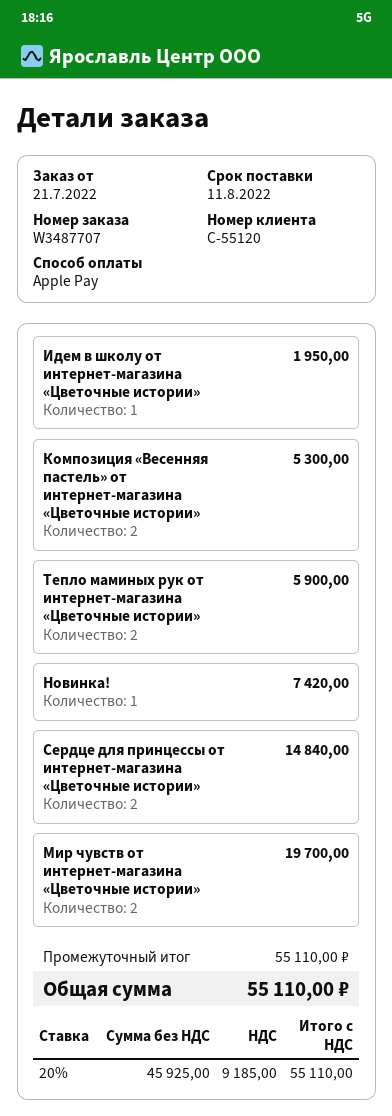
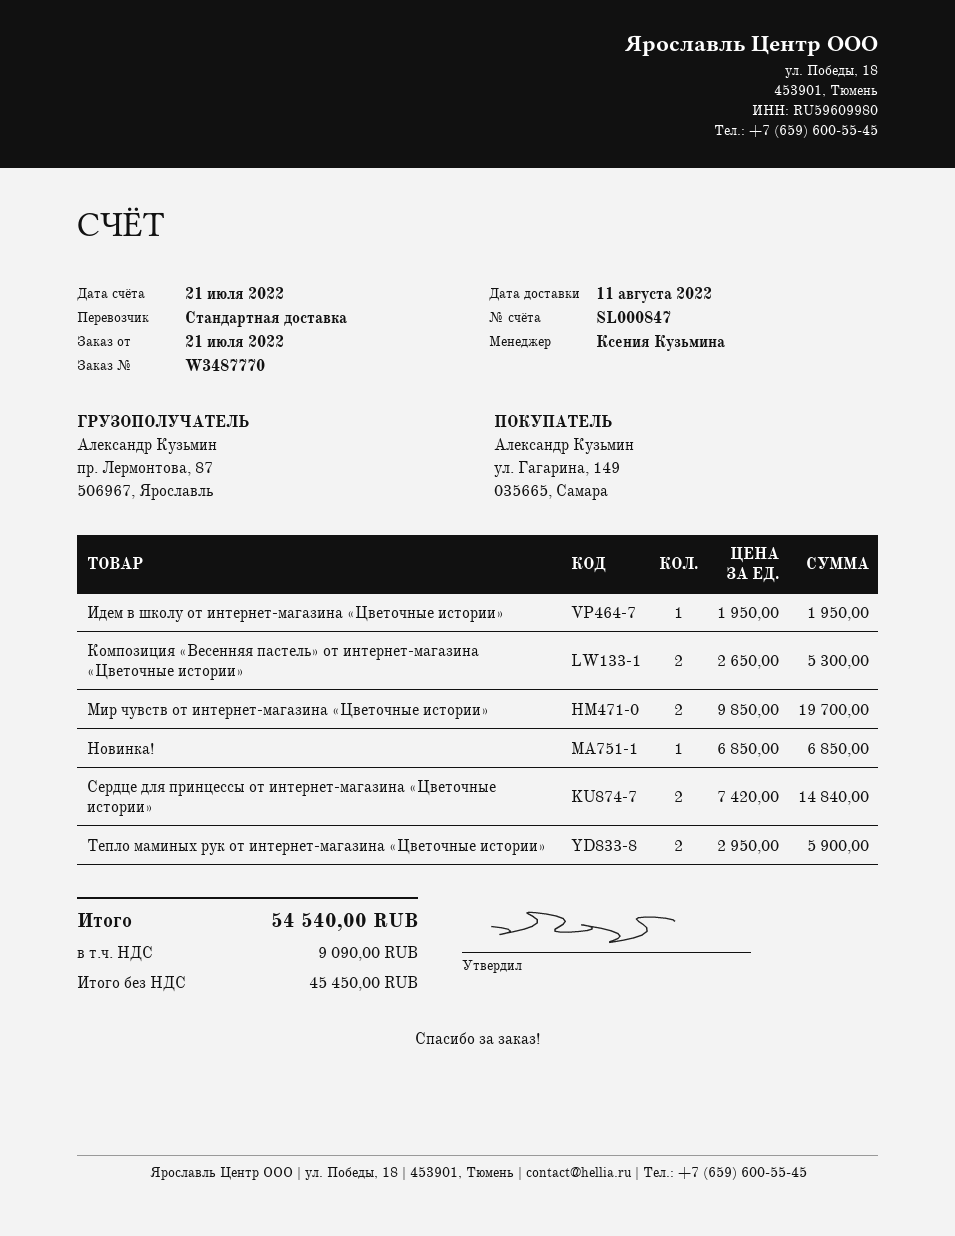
order number: W3487707 -> W3487770
Новинка!: 1 for 7420.00 -> 1 for 6850.00
net: 45925.00 -> 45450.00
tax: 9185.00 -> 9090.00
total: 55110.00 -> 54540.00

